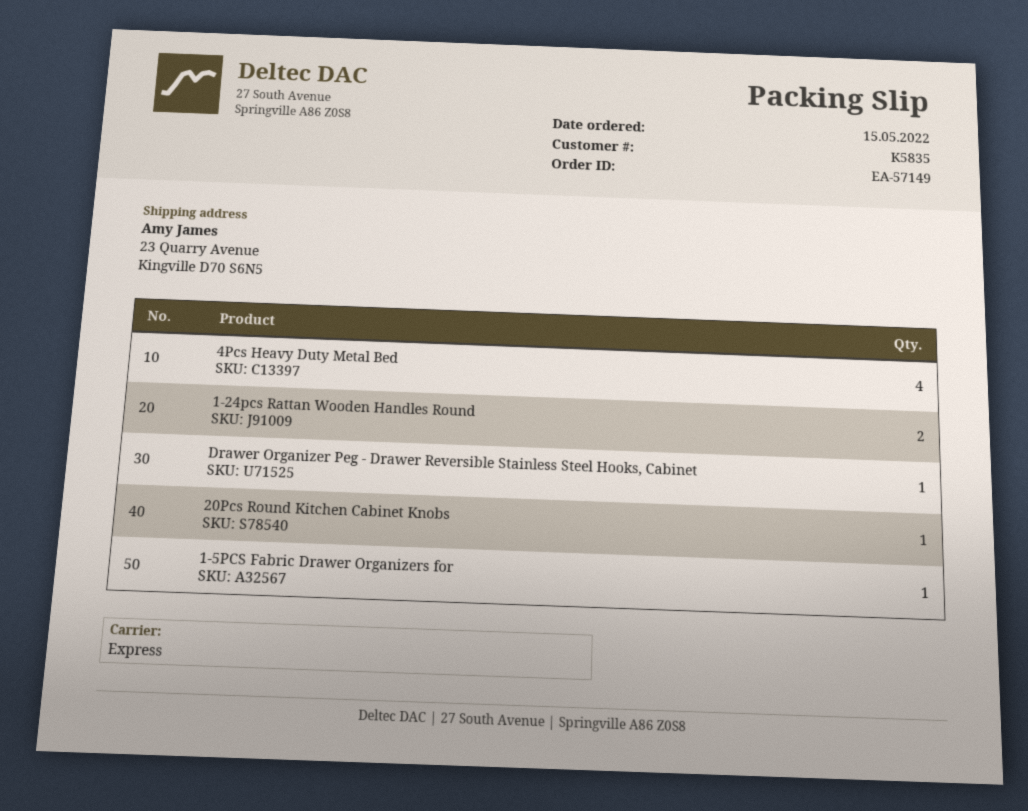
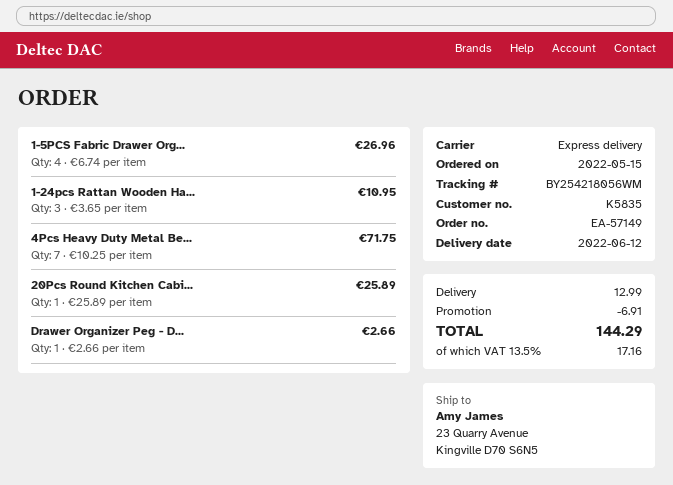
4Pcs Heavy Duty Metal Bed: 4 -> 7
1-24pcs Rattan Wooden Handles Round: 2 -> 3
1-5PCS Fabric Drawer Organizers for: 1 -> 4

